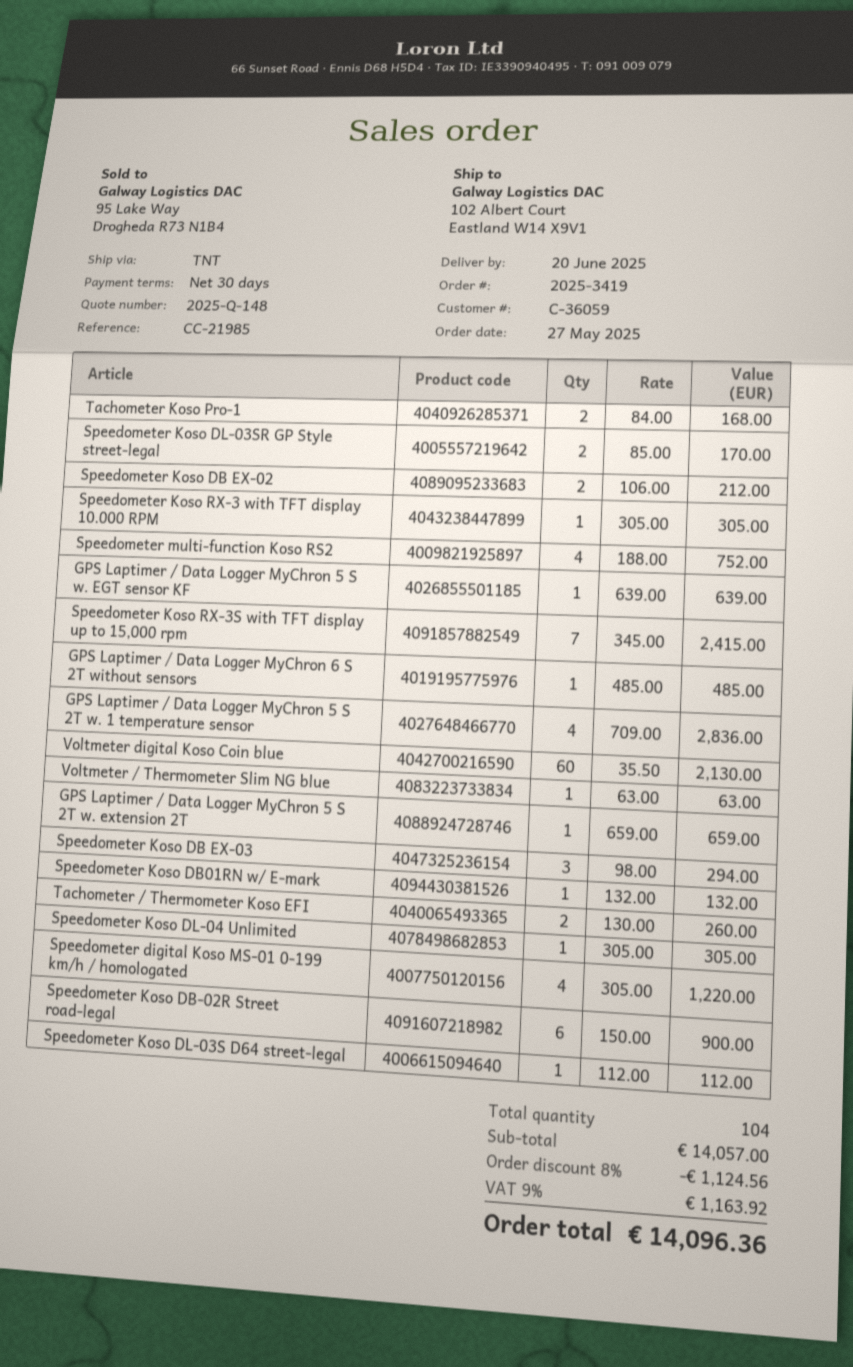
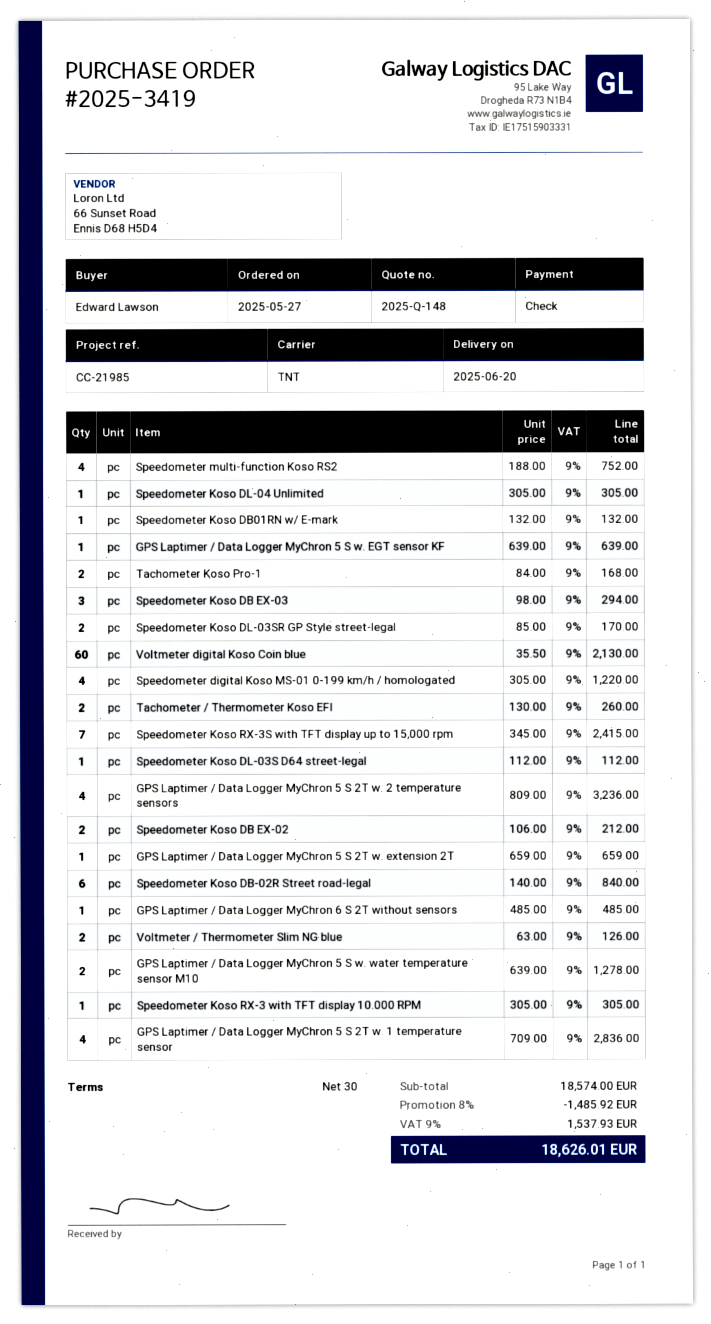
Voltmeter / Thermometer Slim NG blue: 1 x 63.00 = 63.00 -> 2 x 63.00 = 126.00
Speedometer Koso DB-02R Street road-legal: 6 x 150.00 = 900.00 -> 6 x 140.00 = 840.00
GPS Laptimer / Data Logger MyChron 5 S 2T w. 2 temperature sensors: none -> 4 x 809.00 = 3236.00
GPS Laptimer / Data Logger MyChron 5 S w. water temperature sensor M10: none -> 2 x 639.00 = 1278.00
subtotal: 14057.00 -> 18574.00
discount: 8% = 1124.56 -> 8% = 1485.92
tax: 9% = 1163.92 -> 9% = 1537.93
total: 14096.36 -> 18626.01

